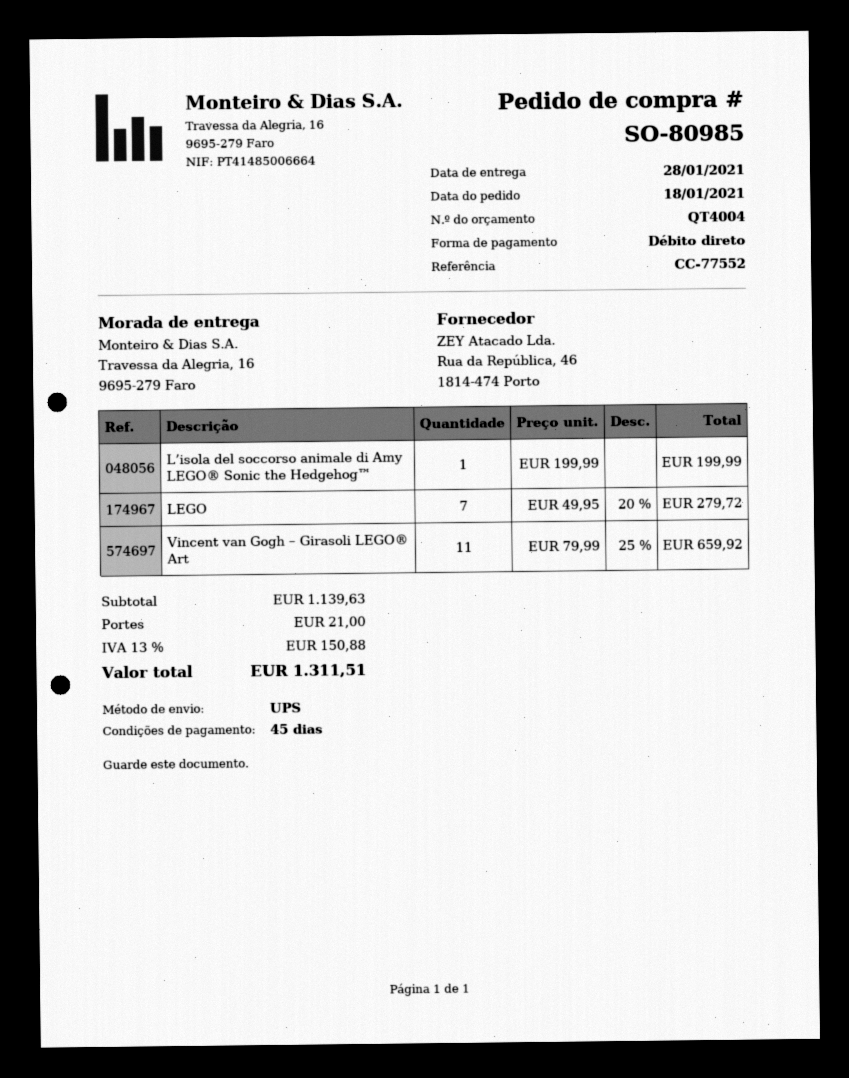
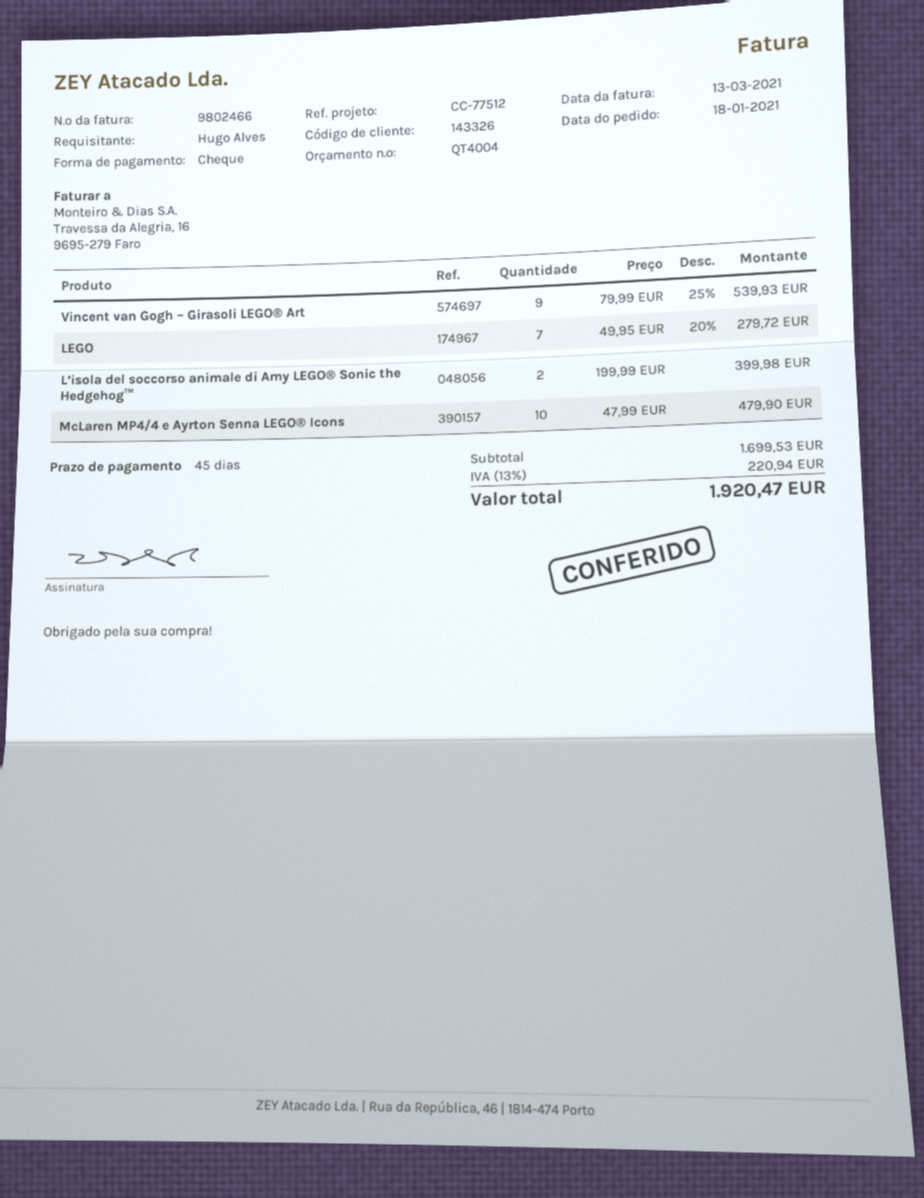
reference: CC-77552 -> CC-77512
payment method: direct debit -> cheque
L’isola del soccorso animale di Amy LEGO® Sonic the Hedgehog™: 1 x 199.99 = 199.99 -> 2 x 199.99 = 399.98
Vincent van Gogh – Girasoli LEGO® Art: 11 x 79.99 - 25% = 659.92 -> 9 x 79.99 - 25% = 539.93
McLaren MP4/4 e Ayrton Senna LEGO® Icons: none -> 10 x 47.99 = 479.90
subtotal: 1139.63 -> 1699.53
shipping: 21.00 -> none
tax: 13% = 150.88 -> 13% = 220.94
total: 1311.51 -> 1920.47

